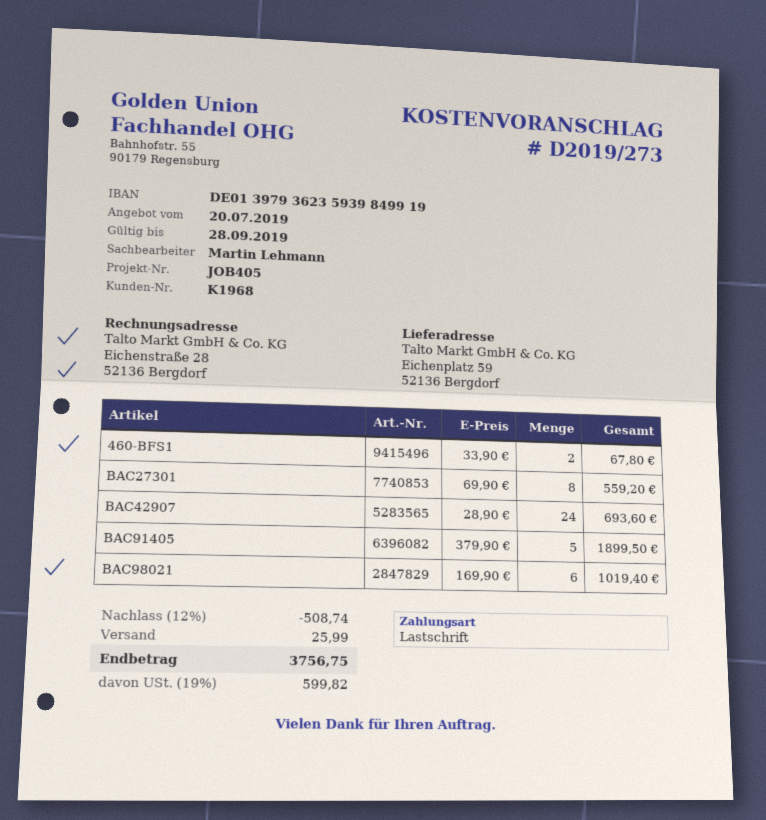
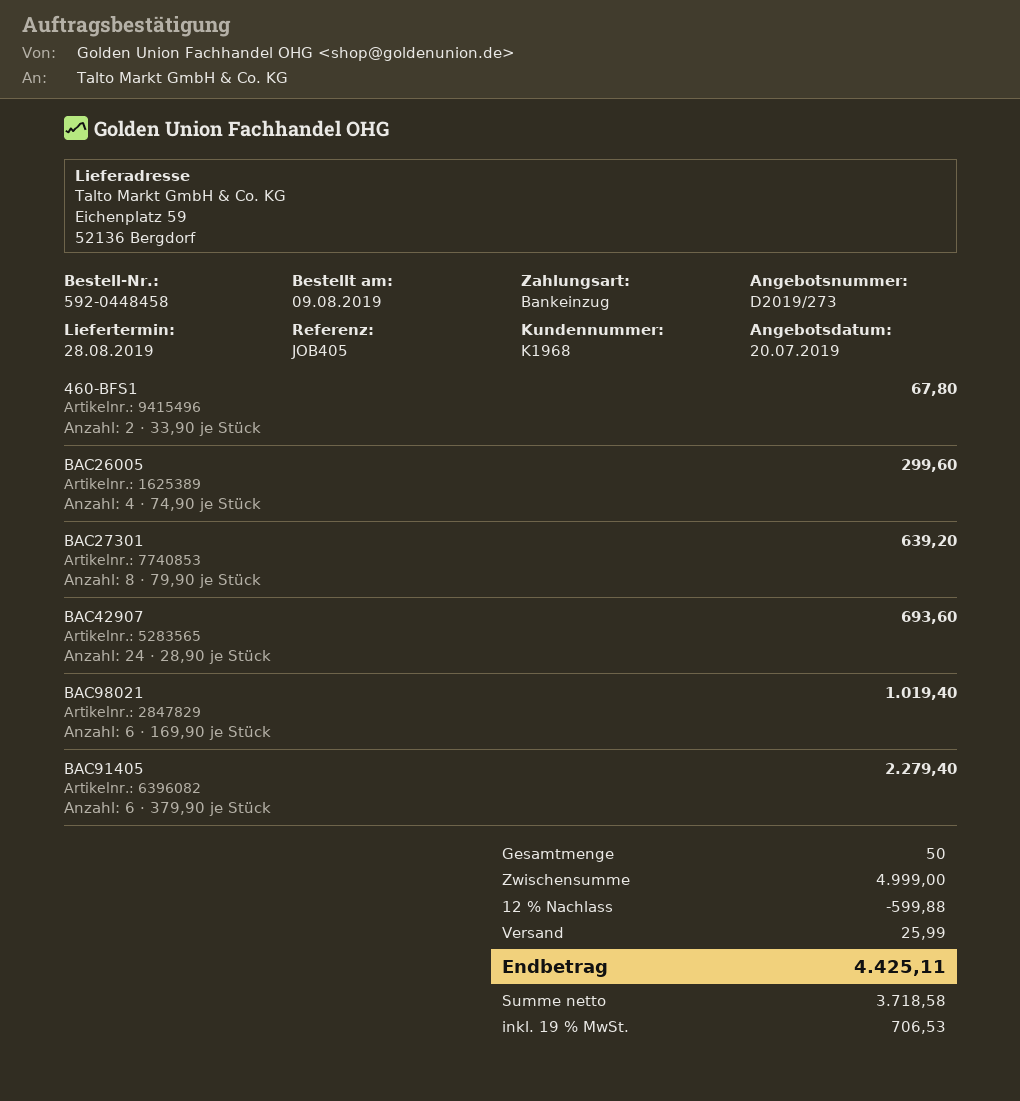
BAC27301: 8 x 69.90 = 559.20 -> 8 x 79.90 = 639.20
BAC91405: 5 x 379.90 = 1899.50 -> 6 x 379.90 = 2279.40
BAC26005: none -> 4 x 74.90 = 299.60
discount: 12% = 508.74 -> 12% = 599.88
tax: 19% = 599.82 -> 19% = 706.53
total: 3756.75 -> 4425.11

